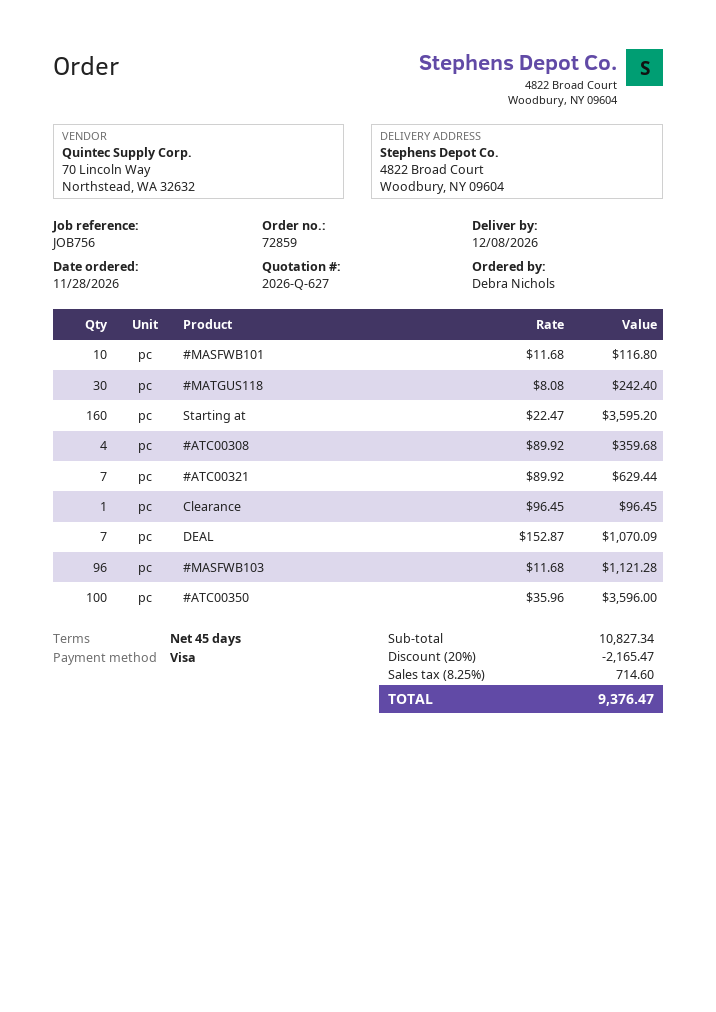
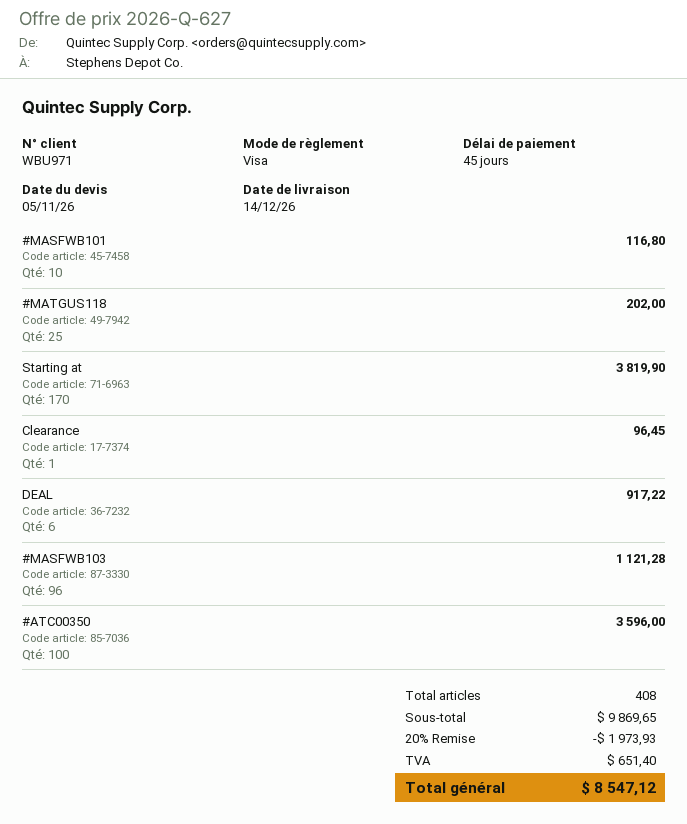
delivery date: 2026-12-08 -> 2026-12-14
#MATGUS118: 30 for 242.40 -> 25 for 202.00
Starting at: 160 for 3595.20 -> 170 for 3819.90
#ATC00308: 4 for 359.68 -> none
#ATC00321: 7 for 629.44 -> none
DEAL: 7 for 1070.09 -> 6 for 917.22
subtotal: 10827.34 -> 9869.65
discount: 20% = 2165.47 -> 20% = 1973.93
tax: 714.60 -> 651.40
total: 9376.47 -> 8547.12

